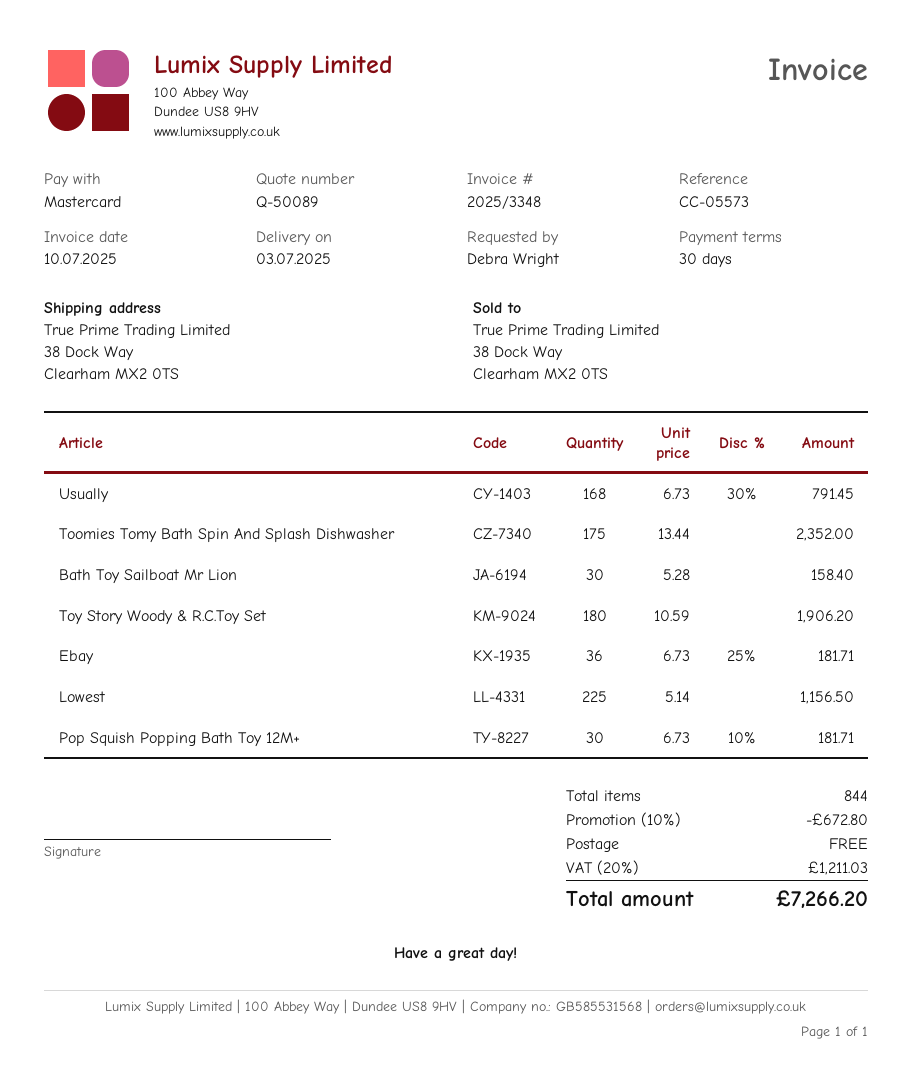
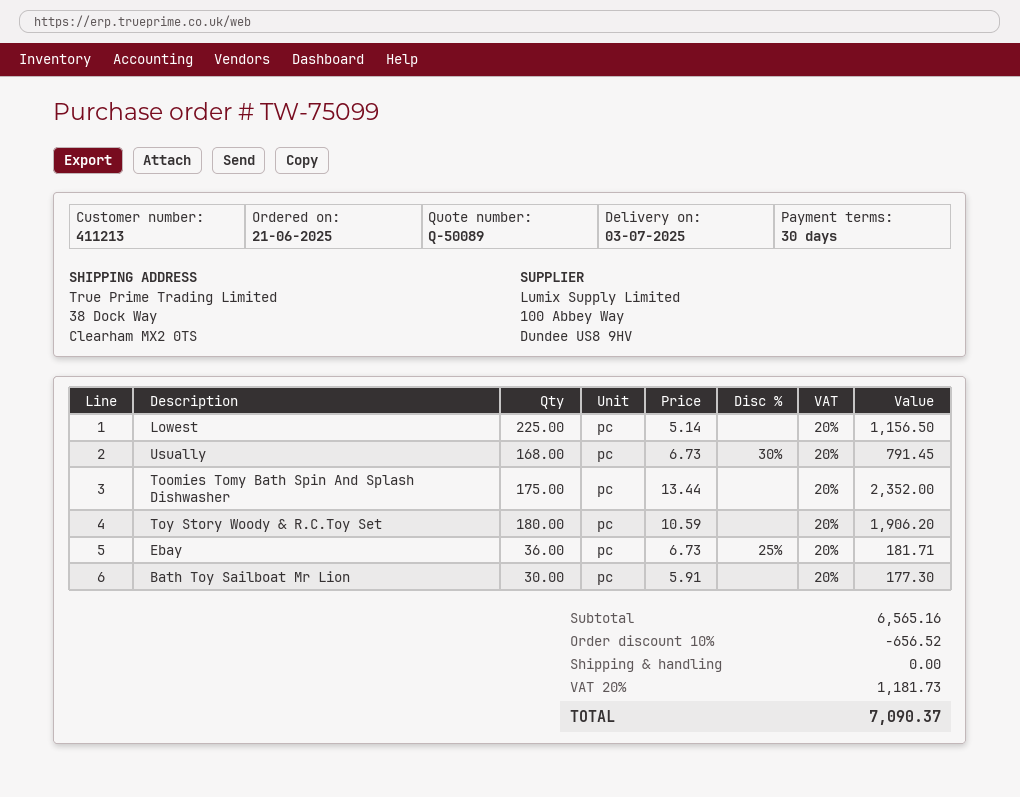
Bath Toy Sailboat Mr Lion: 30 x 5.28 = 158.40 -> 30 x 5.91 = 177.30
Pop Squish Popping Bath Toy 12M+: 30 x 6.73 - 10% = 181.71 -> none
discount: 10% = 672.80 -> 10% = 656.52
tax: 20% = 1211.03 -> 20% = 1181.73
total: 7266.20 -> 7090.37

